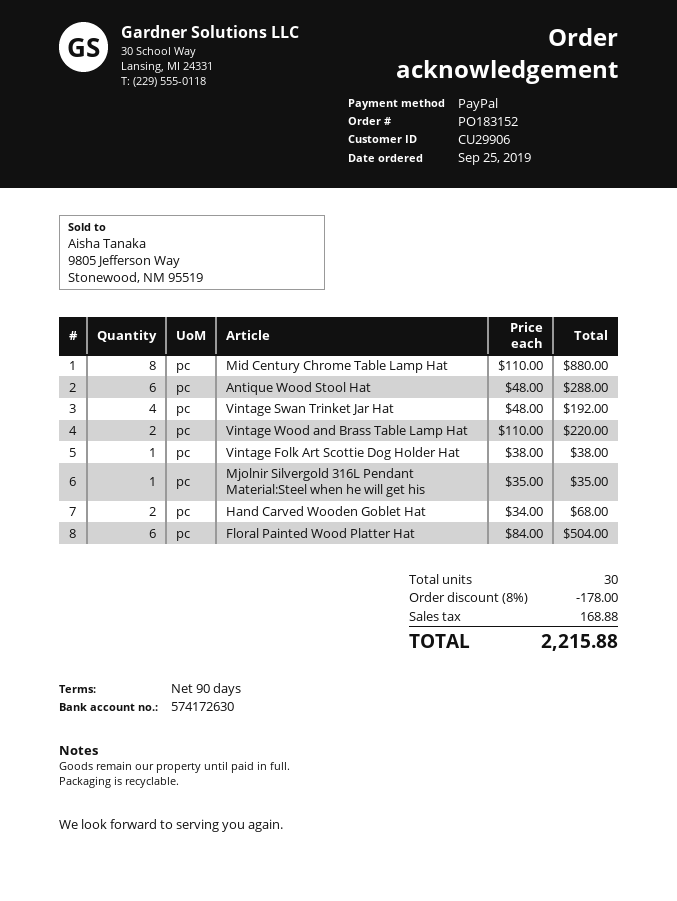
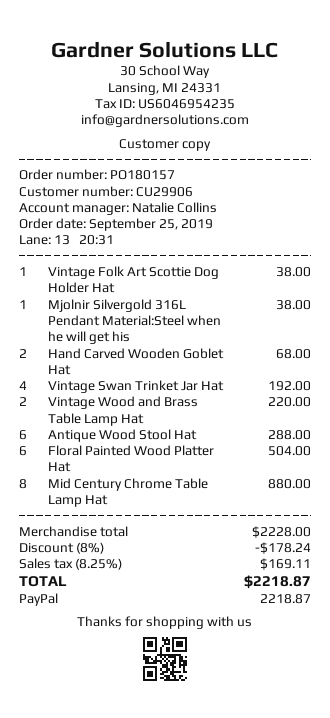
order number: PO183152 -> PO180157
Mjolnir Silvergold 316L Pendant Material:Steel when he will get his: 1 for 35.00 -> 1 for 38.00
discount: 8% = 178.00 -> 8% = 178.24
tax: 168.88 -> 169.11
total: 2215.88 -> 2218.87

